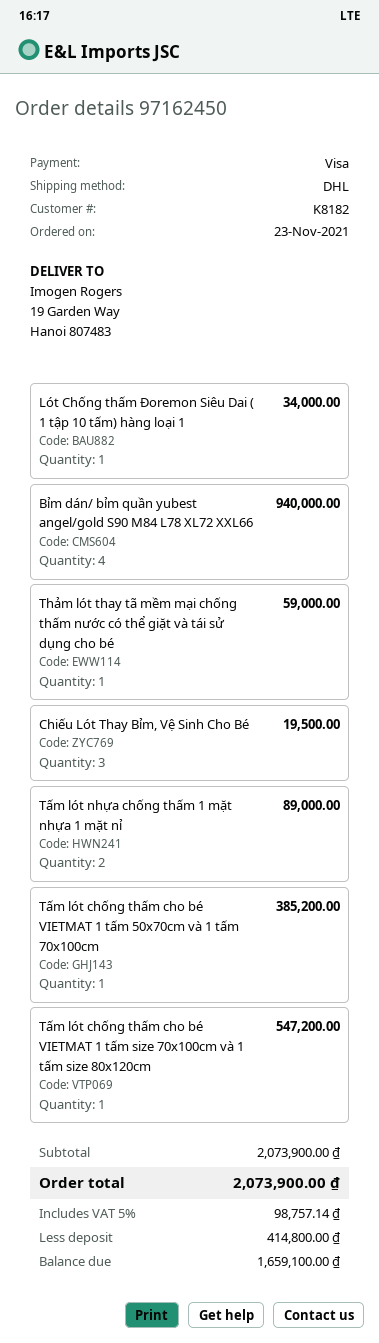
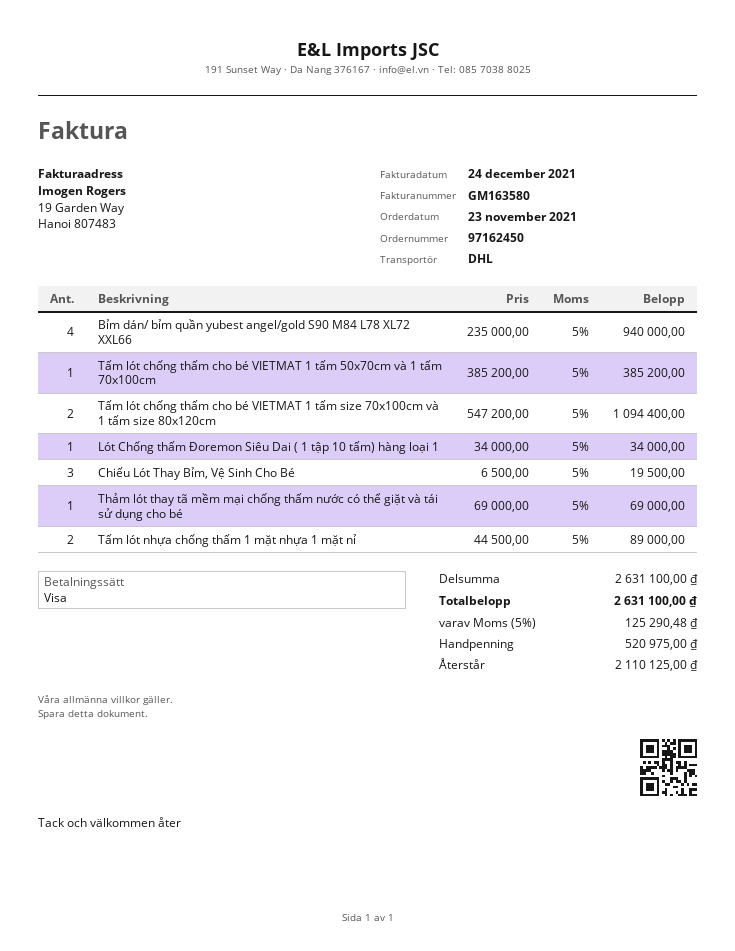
Thảm lót thay tã mềm mại chống thấm nước có thể giặt và tái sử dụng cho bé: 1 for 59000.00 -> 1 for 69000.00
Tấm lót chống thấm cho bé VIETMAT 1 tấm size 70x100cm và 1 tấm size 80x120cm: 1 for 547200.00 -> 2 for 1094400.00
subtotal: 2073900.00 -> 2631100.00
tax: 5% = 98757.14 -> 5% = 125290.48
total: 2073900.00 -> 2631100.00
deposit: 414800.00 -> 520975.00
balance: 1659100.00 -> 2110125.00

